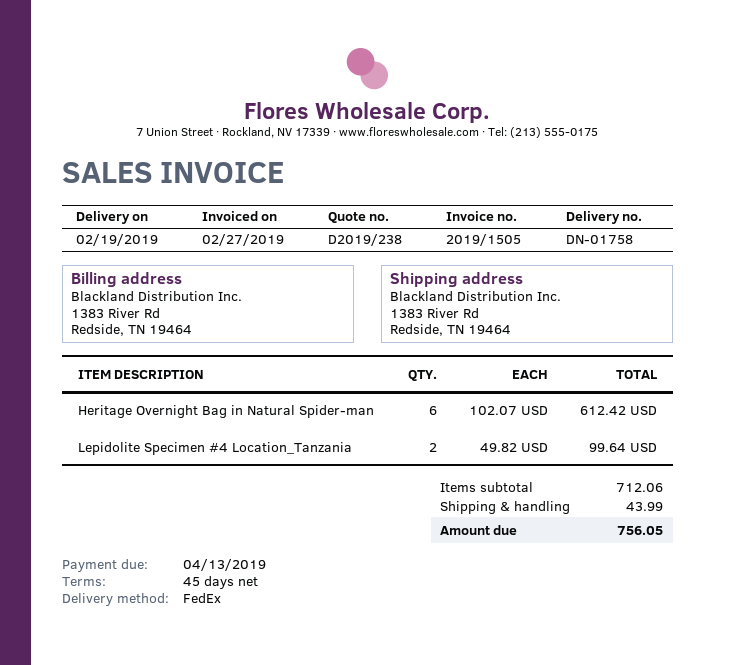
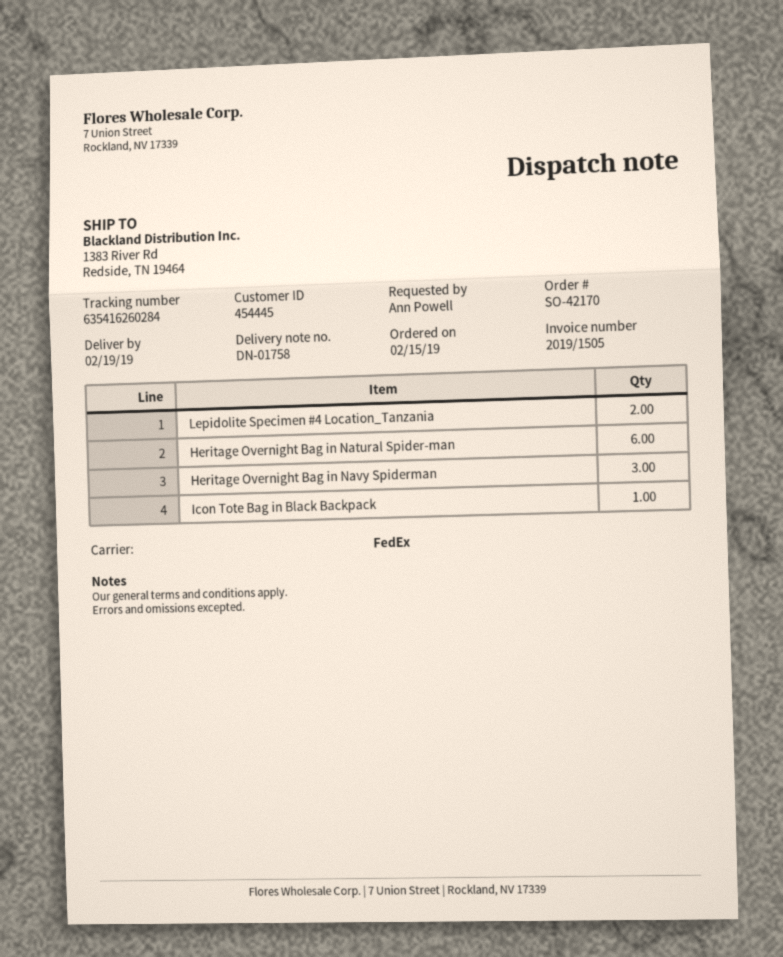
Heritage Overnight Bag in Navy Spiderman: none -> 3
Icon Tote Bag in Black Backpack: none -> 1

